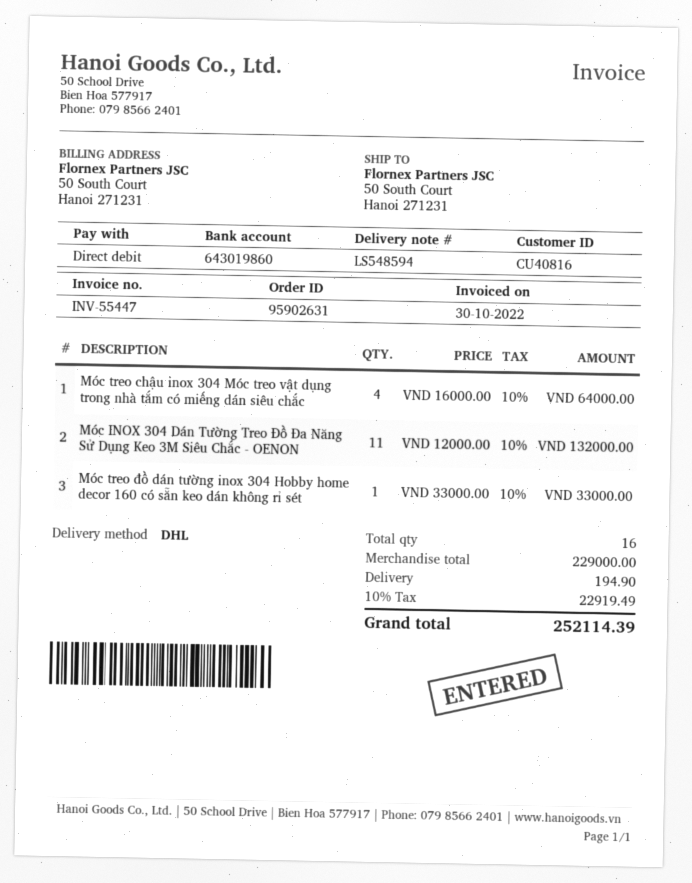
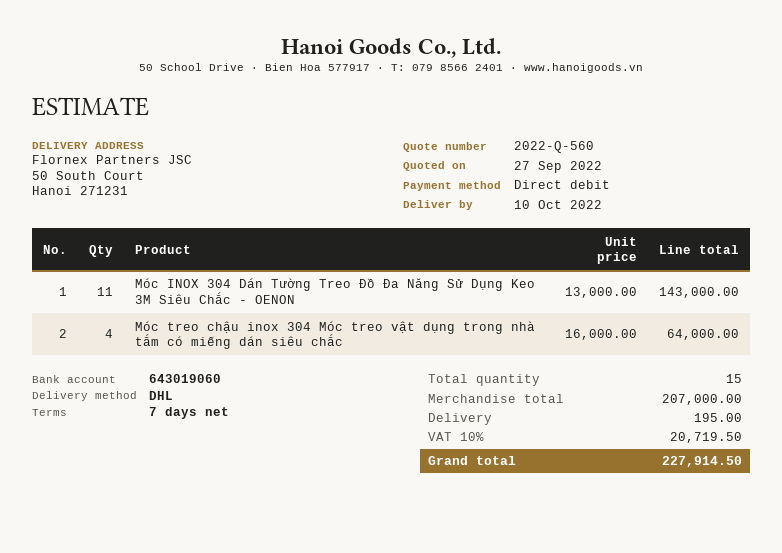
bank account: 643019860 -> 643019060
Móc INOX 304 Dán Tường Treo Đồ Đa Năng Sử Dụng Keo 3M Siêu Chắc - OENON: 11 x 12000.00 = 132000.00 -> 11 x 13000.00 = 143000.00
Móc treo đồ dán tường inox 304 Hobby home decor 160 có sẵn keo dán không rỉ sét: 1 x 33000.00 = 33000.00 -> none
total quantity: 16 -> 15
subtotal: 229000.00 -> 207000.00
shipping: 194.90 -> 195.00
tax: 10% = 22919.49 -> 10% = 20719.50
total: 252114.39 -> 227914.50

